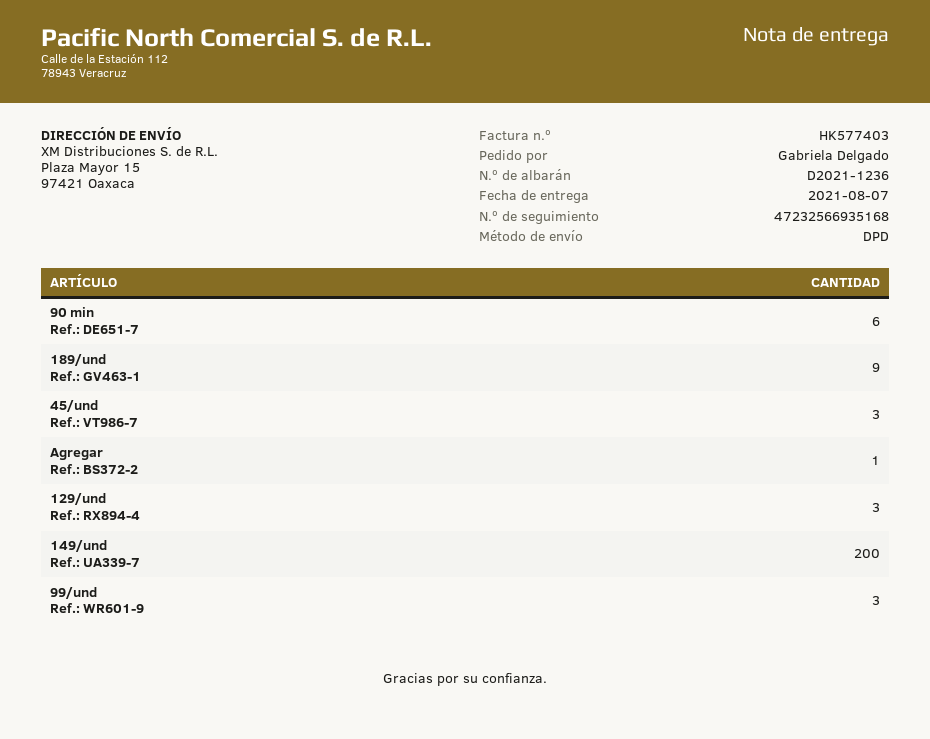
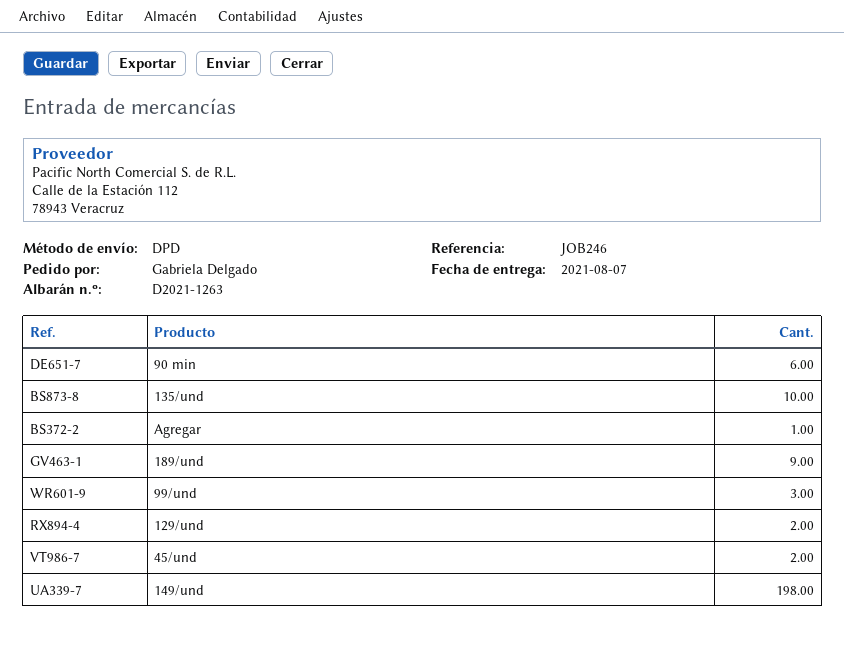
delivery note number: D2021-1236 -> D2021-1263
45/und: 3 -> 2
129/und: 3 -> 2
149/und: 200 -> 198
135/und: none -> 10

